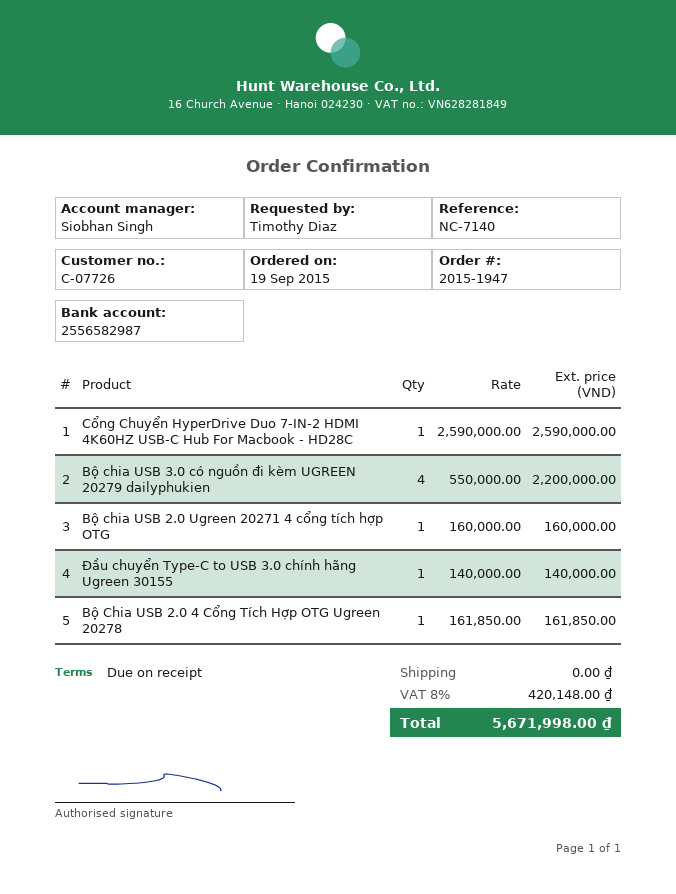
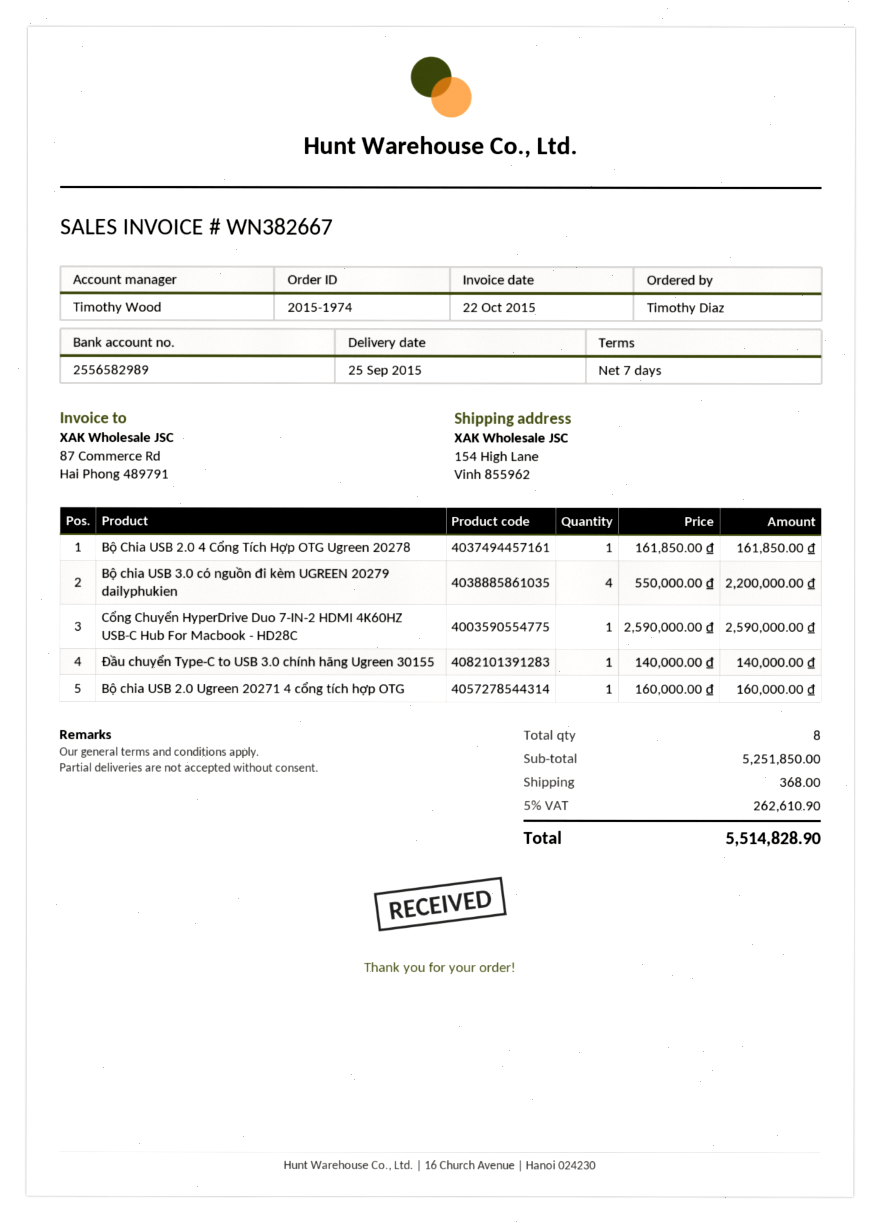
order number: 2015-1947 -> 2015-1974
payment terms: on receipt -> 7 days
sales rep: Siobhan Singh -> Timothy Wood
bank account: 2556582987 -> 2556582989
shipping: 0.00 -> 368.00
tax: 8% = 420148.00 -> 5% = 262610.90
total: 5671998.00 -> 5514828.90

